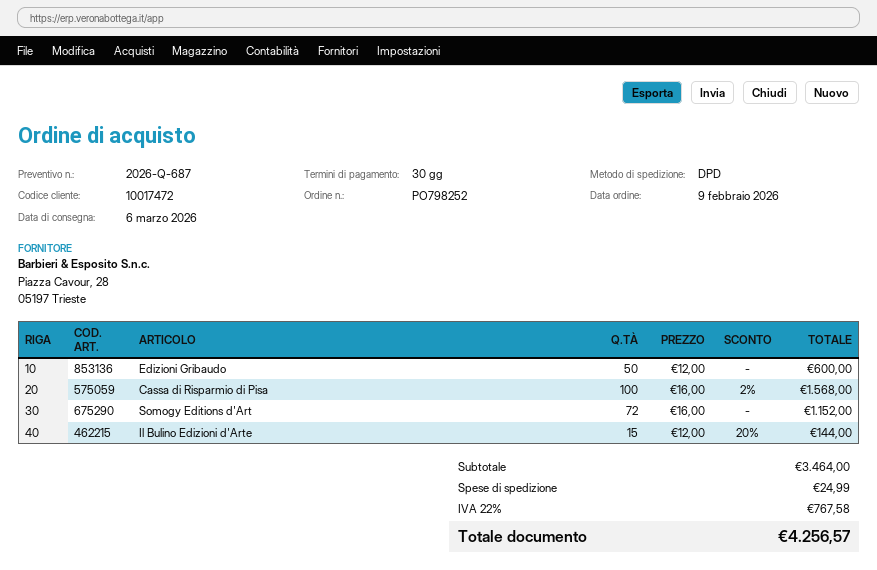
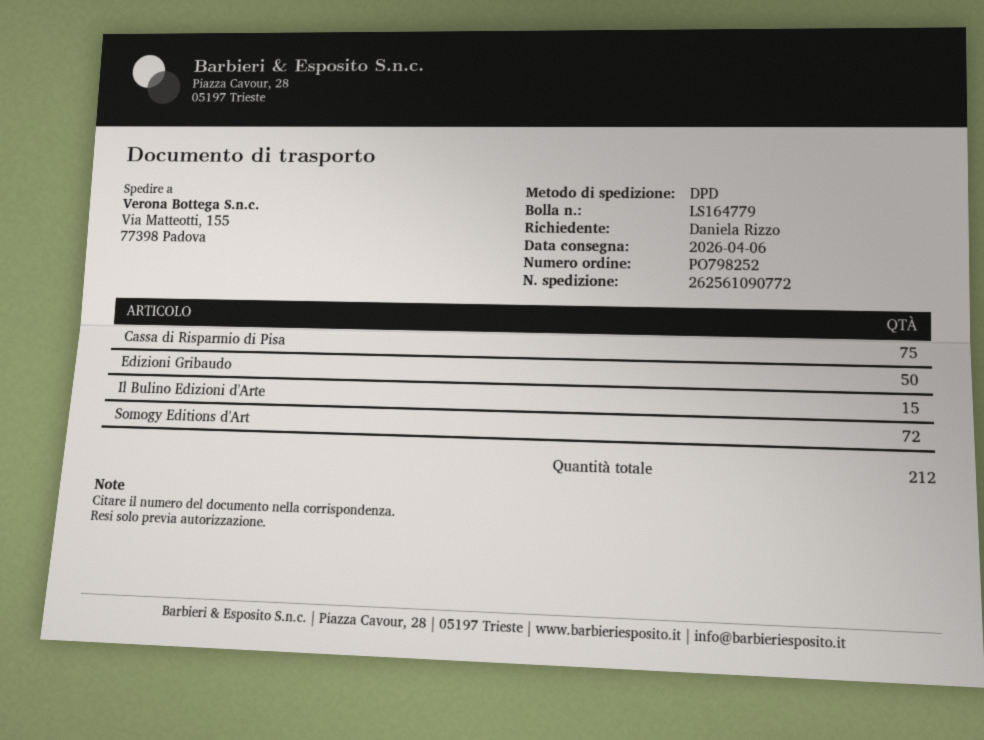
delivery date: 2026-03-06 -> 2026-04-06
Cassa di Risparmio di Pisa: 100 -> 75

